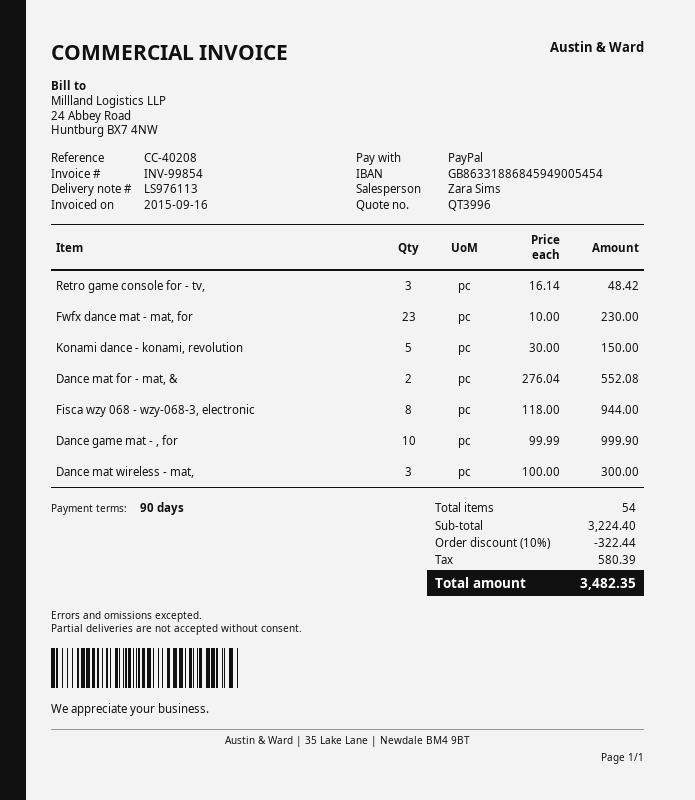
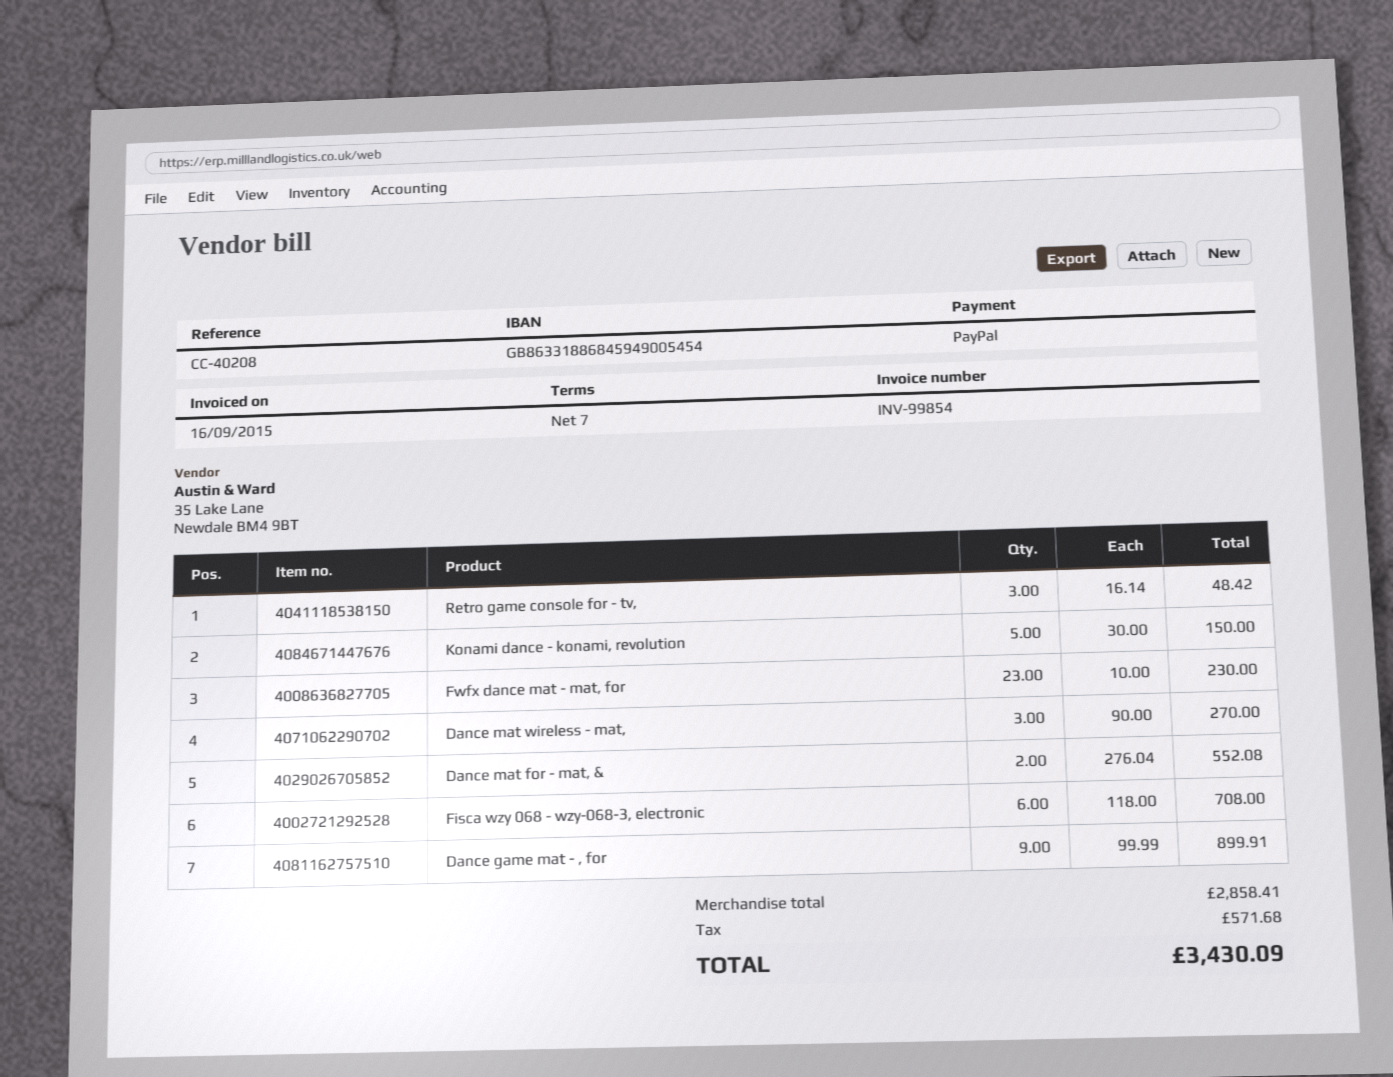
payment terms: 90 days -> 7 days
Fisca wzy 068 - wzy-068-3, electronic: 8 x 118.00 = 944.00 -> 6 x 118.00 = 708.00
Dance game mat - , for: 10 x 99.99 = 999.90 -> 9 x 99.99 = 899.91
Dance mat wireless - mat,: 3 x 100.00 = 300.00 -> 3 x 90.00 = 270.00
subtotal: 3224.40 -> 2858.41
discount: 10% = 322.44 -> none
tax: 580.39 -> 571.68
total: 3482.35 -> 3430.09

